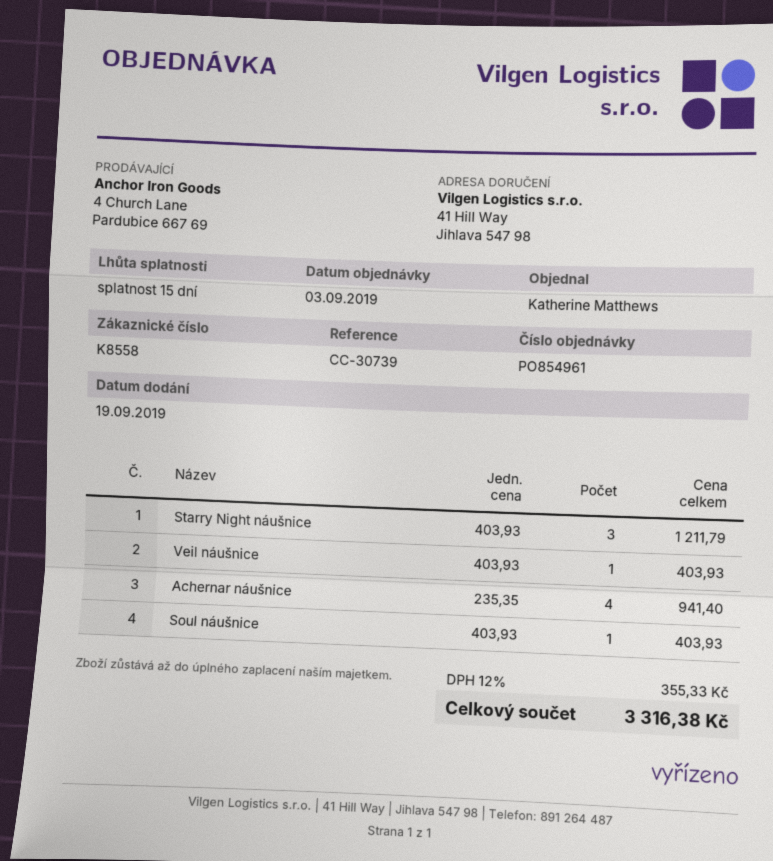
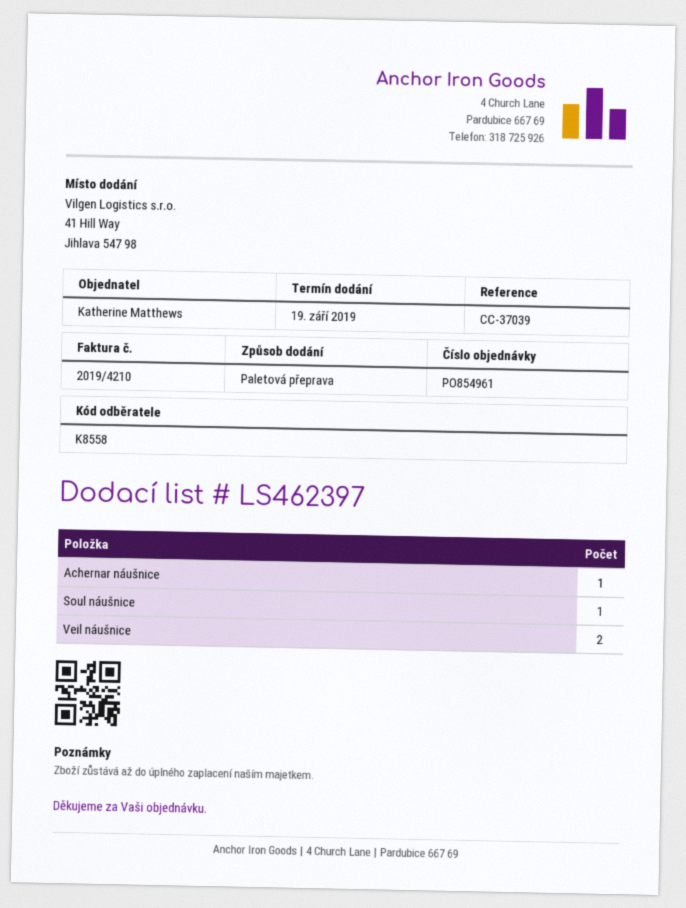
reference: CC-30739 -> CC-37039
Starry Night náušnice: 3 -> none
Veil náušnice: 1 -> 2
Achernar náušnice: 4 -> 1

